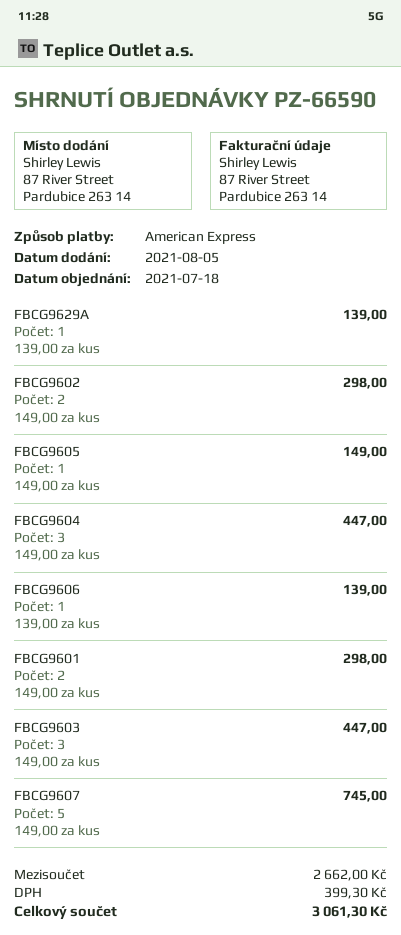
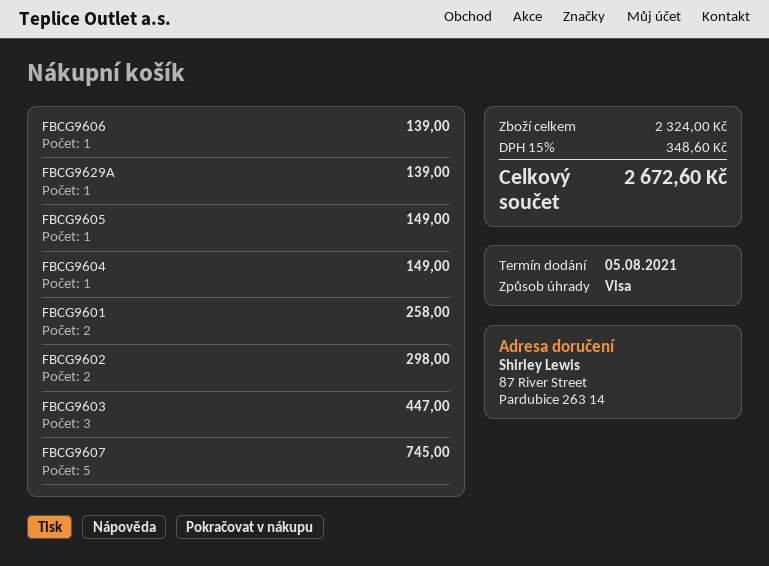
payment method: American Express -> Visa
FBCG9604: 3 for 447.00 -> 1 for 149.00
FBCG9601: 2 for 298.00 -> 2 for 258.00
subtotal: 2662.00 -> 2324.00
tax: 399.30 -> 348.60
total: 3061.30 -> 2672.60

